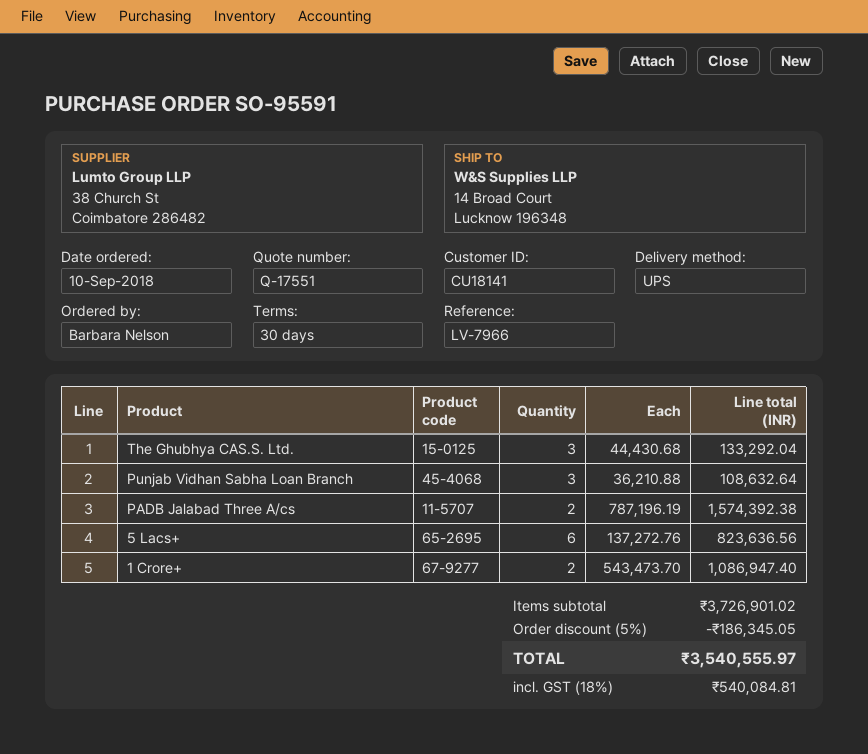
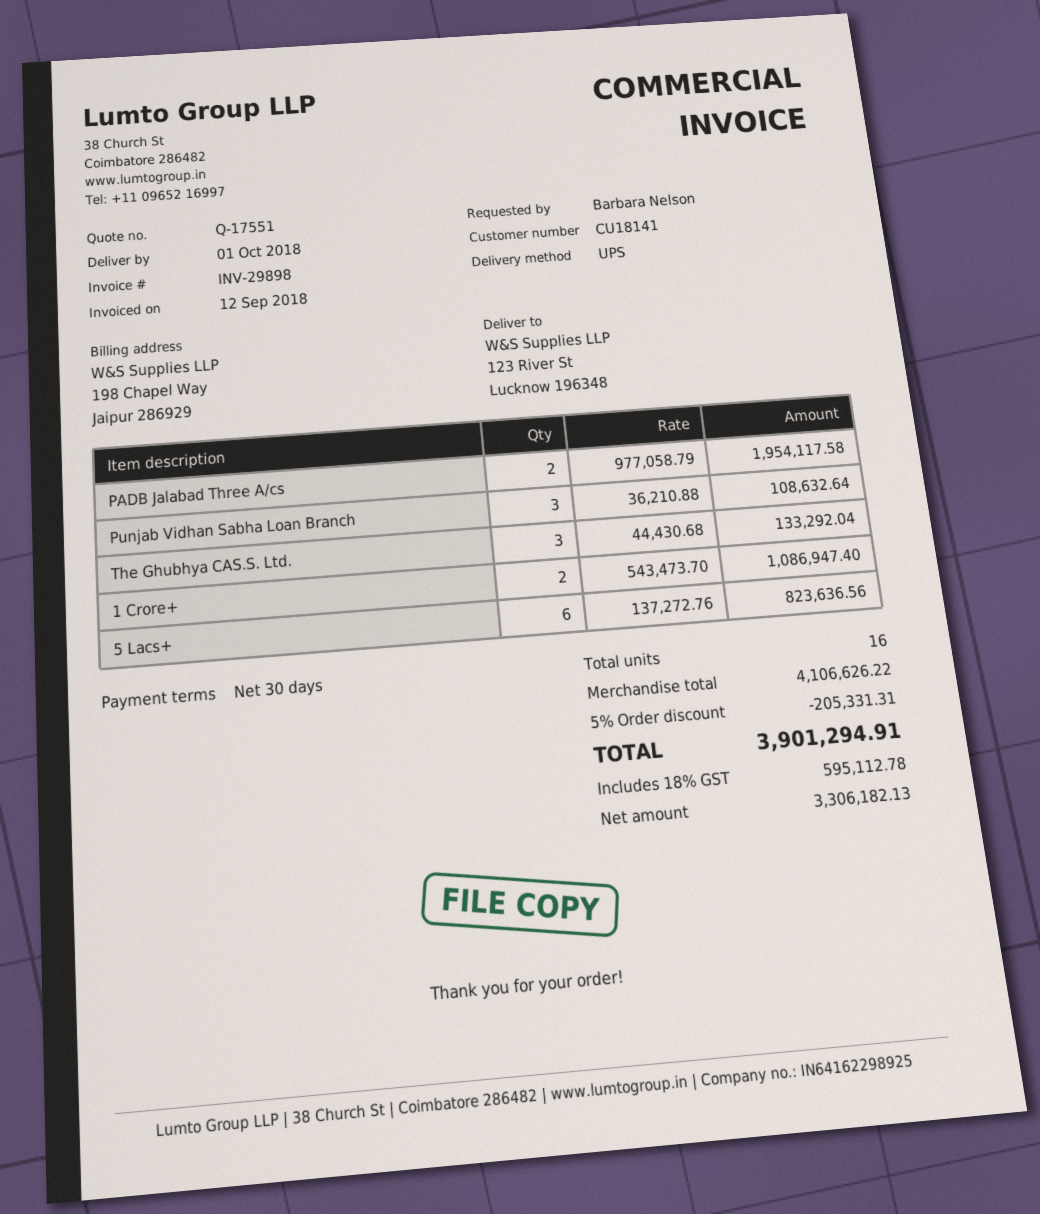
ship to: 14 Broad Court, Lucknow 196348 -> 123 River St, Lucknow 196348
PADB Jalabad Three A/cs: 2 x 787196.19 = 1574392.38 -> 2 x 977058.79 = 1954117.58
subtotal: 3726901.02 -> 4106626.22
discount: 5% = 186345.05 -> 5% = 205331.31
tax: 18% = 540084.81 -> 18% = 595112.78
total: 3540555.97 -> 3901294.91

